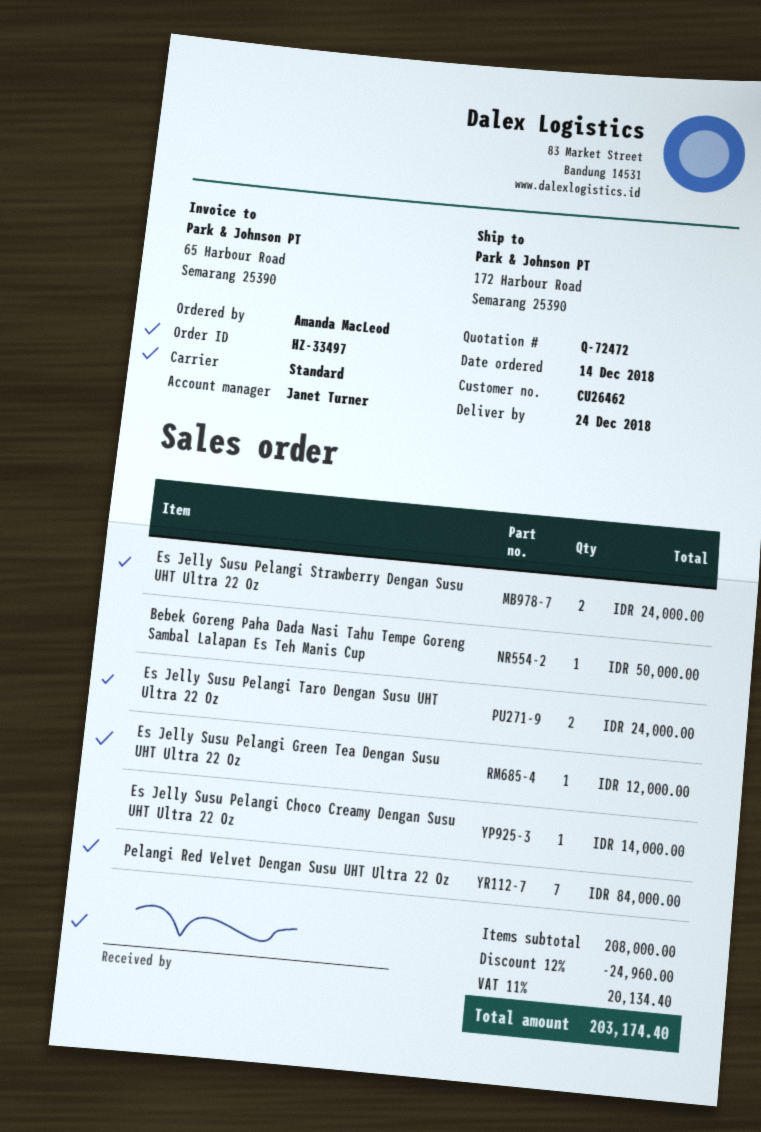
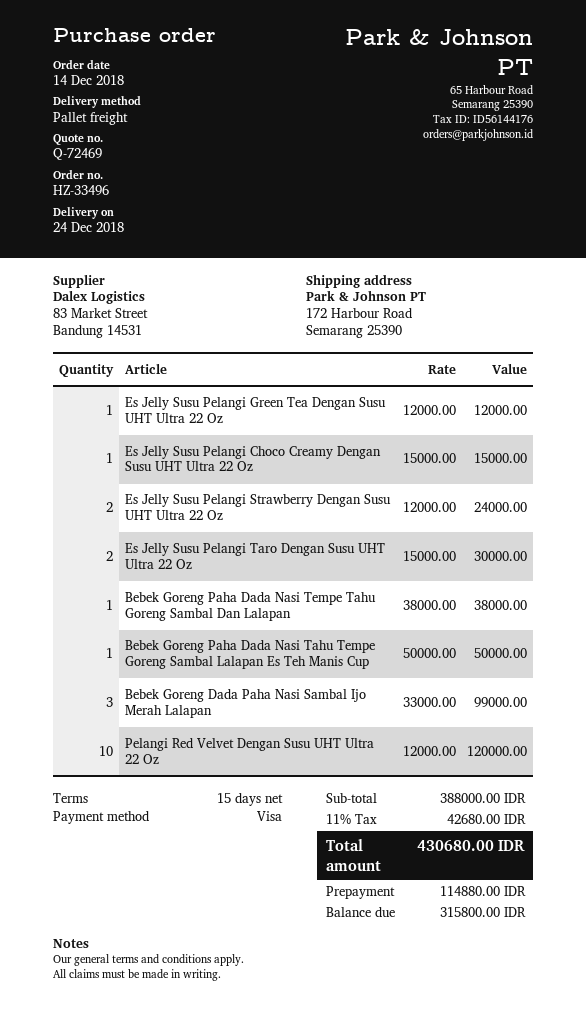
quote number: Q-72472 -> Q-72469
order number: HZ-33497 -> HZ-33496
shipping method: standard -> pallet freight
Es Jelly Susu Pelangi Taro Dengan Susu UHT Ultra 22 Oz: 2 for 24000.00 -> 2 for 30000.00
Es Jelly Susu Pelangi Choco Creamy Dengan Susu UHT Ultra 22 Oz: 1 for 14000.00 -> 1 for 15000.00
Pelangi Red Velvet Dengan Susu UHT Ultra 22 Oz: 7 for 84000.00 -> 10 for 120000.00
Bebek Goreng Paha Dada Nasi Tempe Tahu Goreng Sambal Dan Lalapan: none -> 1 for 38000.00
Bebek Goreng Dada Paha Nasi Sambal Ijo Merah Lalapan: none -> 3 for 99000.00
subtotal: 208000.00 -> 388000.00
discount: 12% = 24960.00 -> none
tax: 11% = 20134.40 -> 11% = 42680.00
total: 203174.40 -> 430680.00

